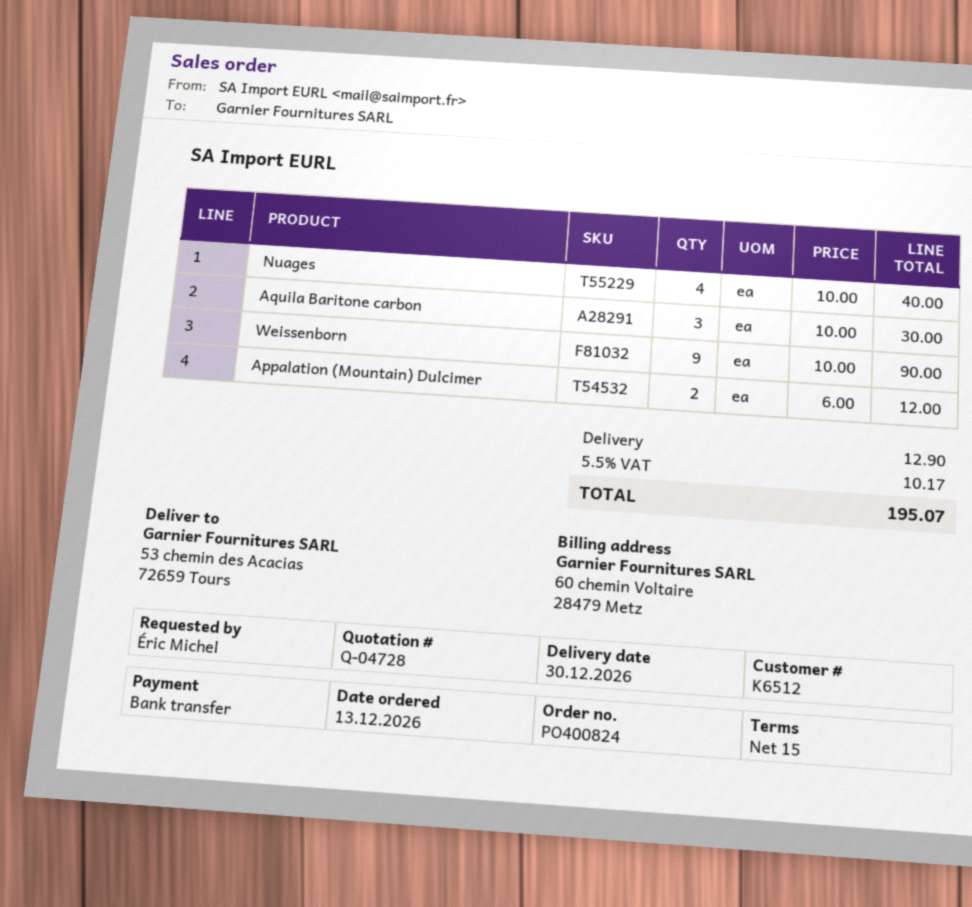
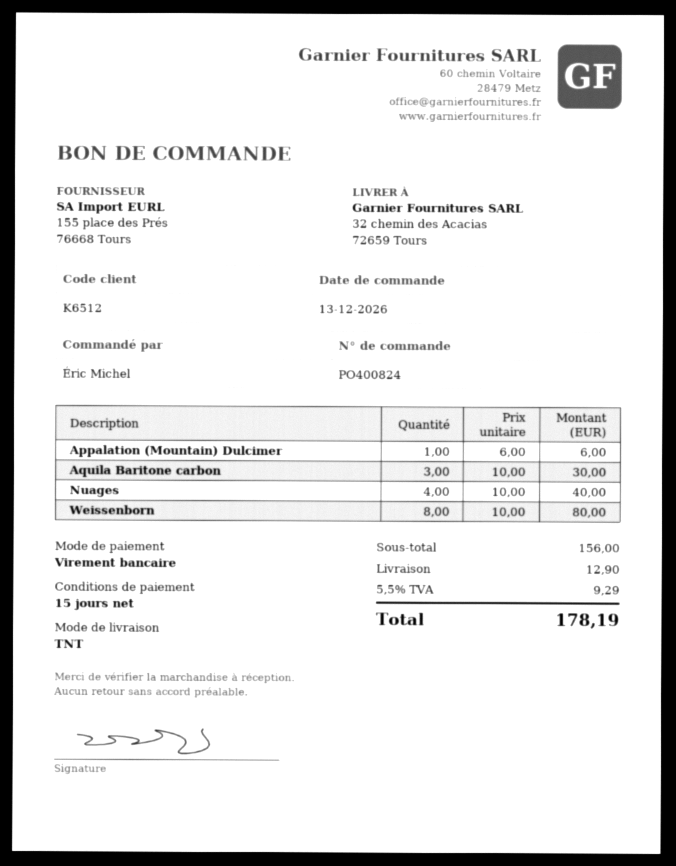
ship to: 53 chemin des Acacias, 72659 Tours -> 32 chemin des Acacias, 72659 Tours
Weissenborn: 9 x 10.00 = 90.00 -> 8 x 10.00 = 80.00
Appalation (Mountain) Dulcimer: 2 x 6.00 = 12.00 -> 1 x 6.00 = 6.00
tax: 5.5% = 10.17 -> 5.5% = 9.29
total: 195.07 -> 178.19

